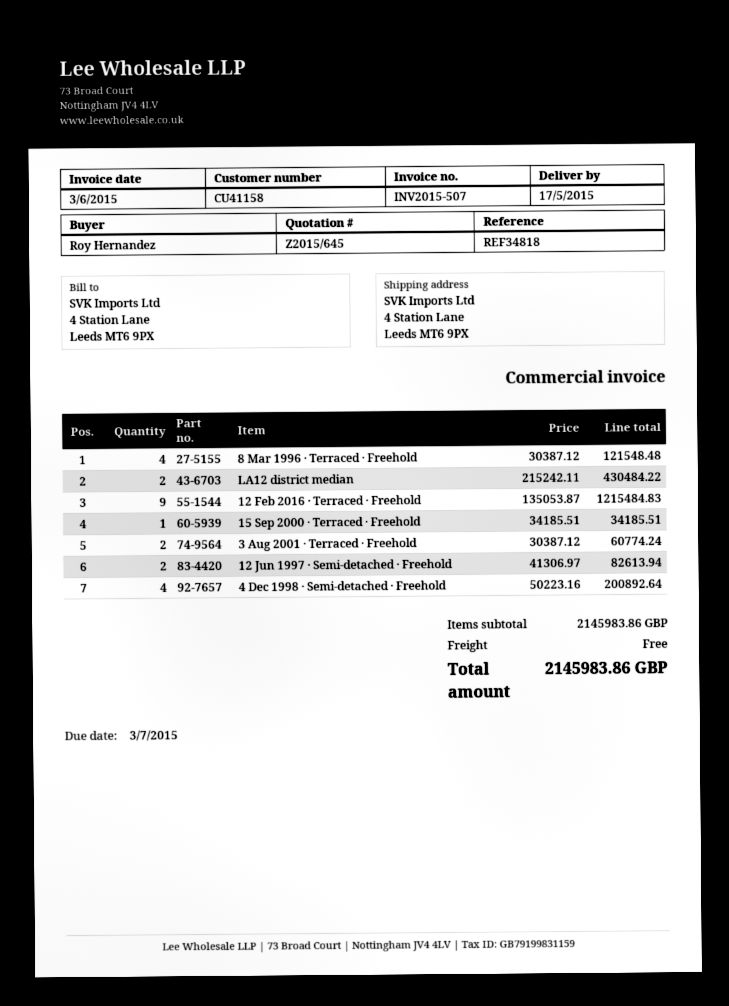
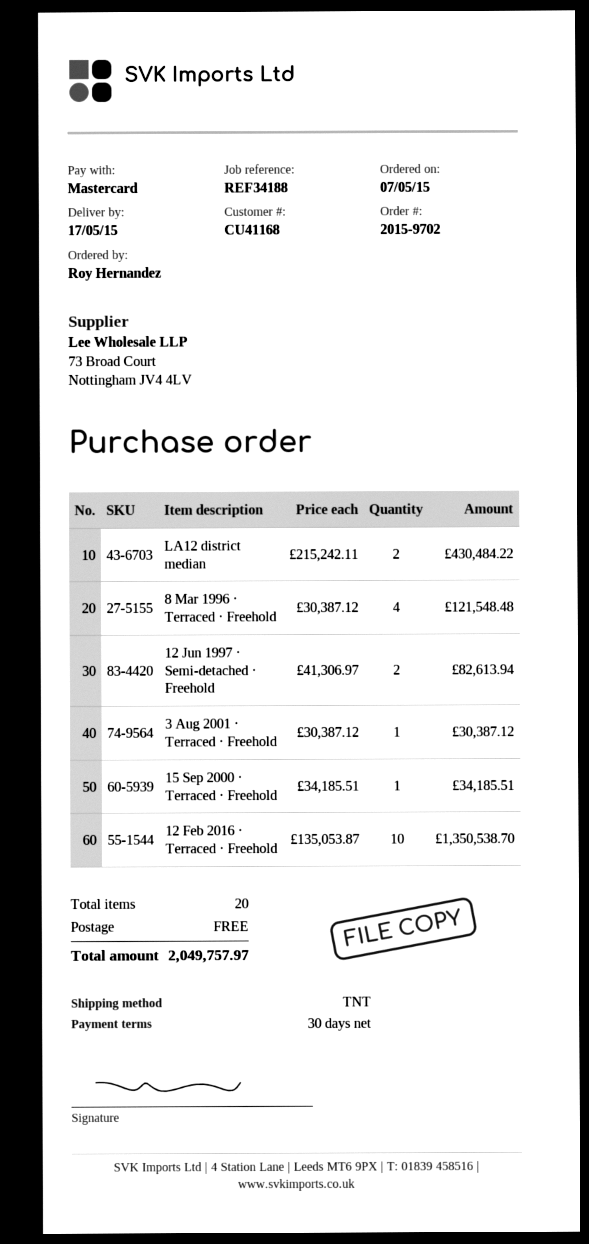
customer number: CU41158 -> CU41168
reference: REF34818 -> REF34188
12 Feb 2016 · Terraced · Freehold: 9 x 135053.87 = 1215484.83 -> 10 x 135053.87 = 1350538.70
3 Aug 2001 · Terraced · Freehold: 2 x 30387.12 = 60774.24 -> 1 x 30387.12 = 30387.12
4 Dec 1998 · Semi-detached · Freehold: 4 x 50223.16 = 200892.64 -> none
total: 2145983.86 -> 2049757.97

